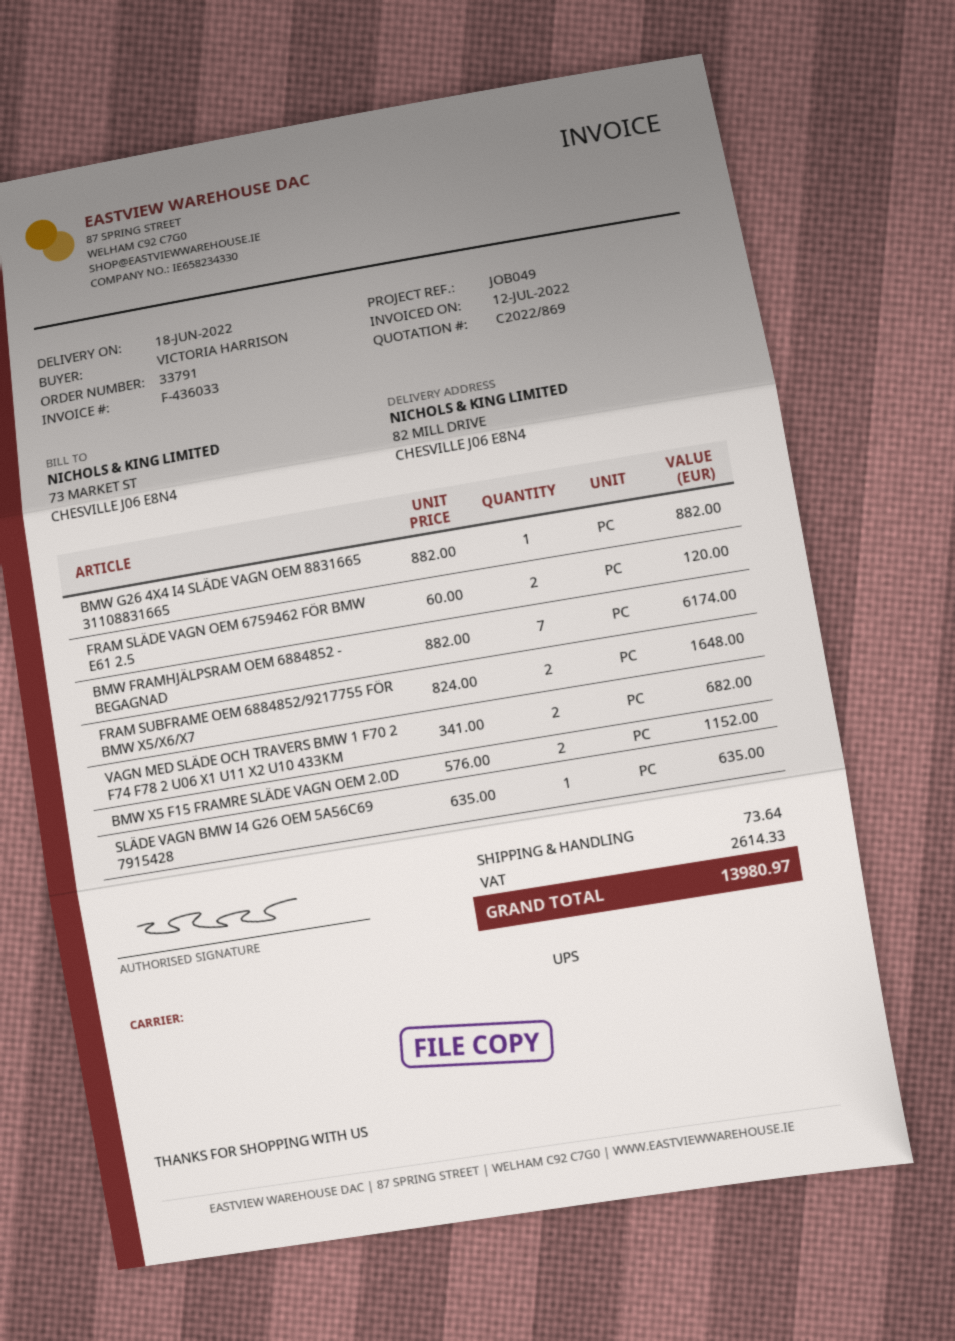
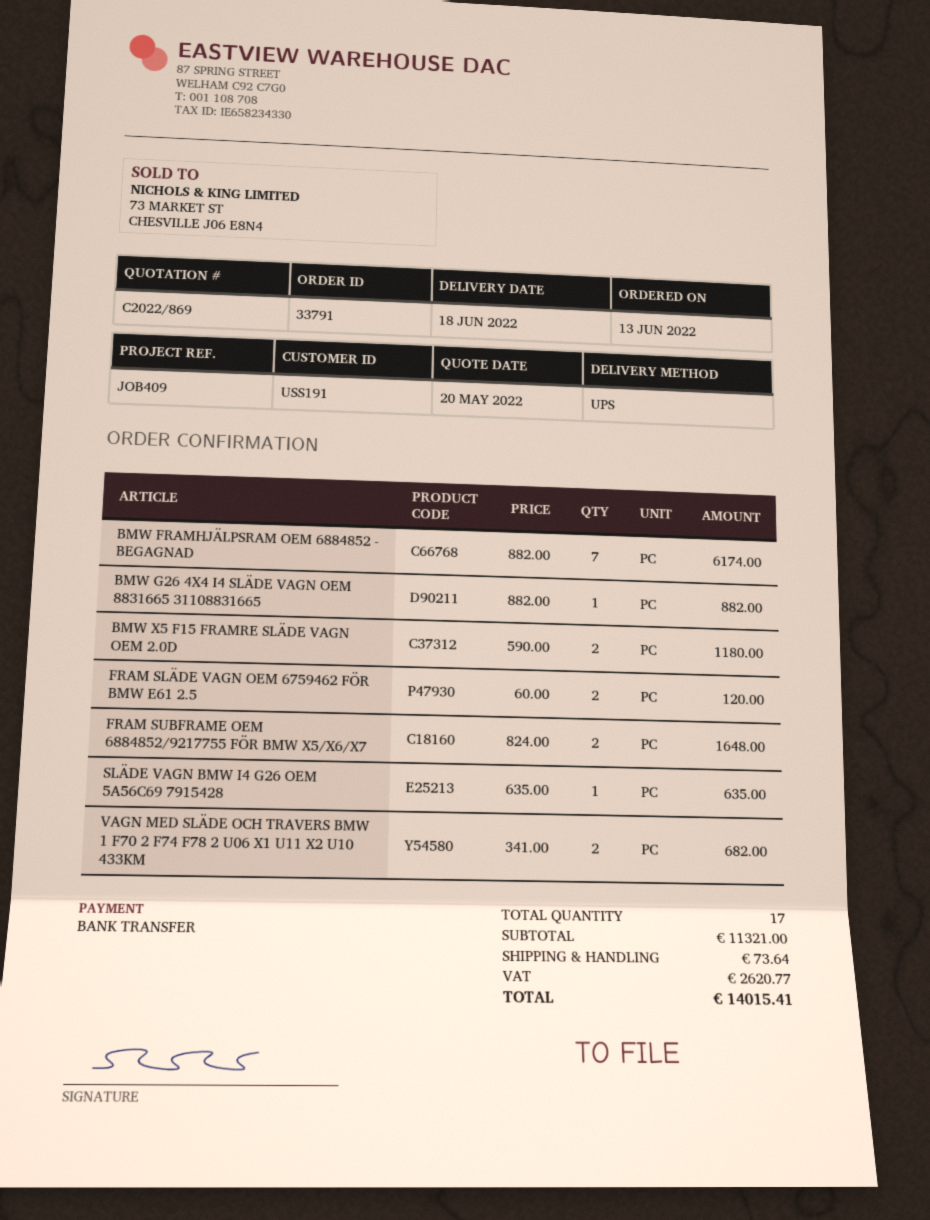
reference: JOB049 -> JOB409
BMW X5 F15 FRAMRE SLÄDE VAGN OEM 2.0D: 2 x 576.00 = 1152.00 -> 2 x 590.00 = 1180.00
tax: 2614.33 -> 2620.77
total: 13980.97 -> 14015.41

